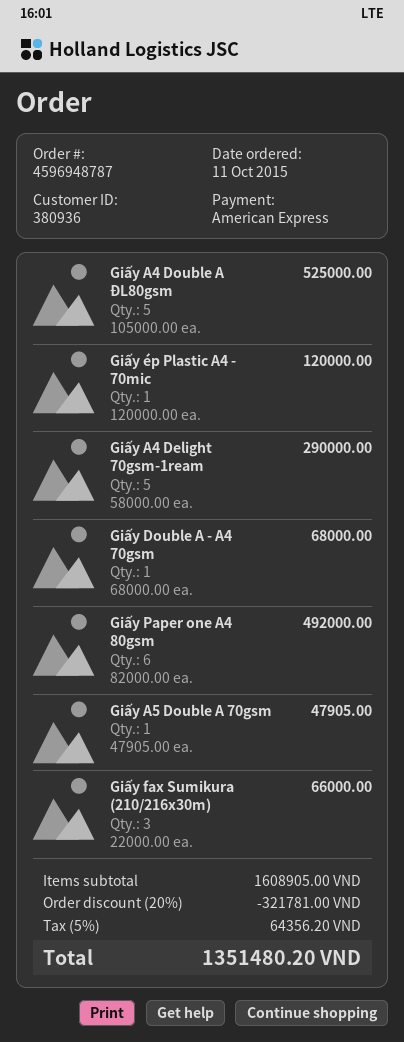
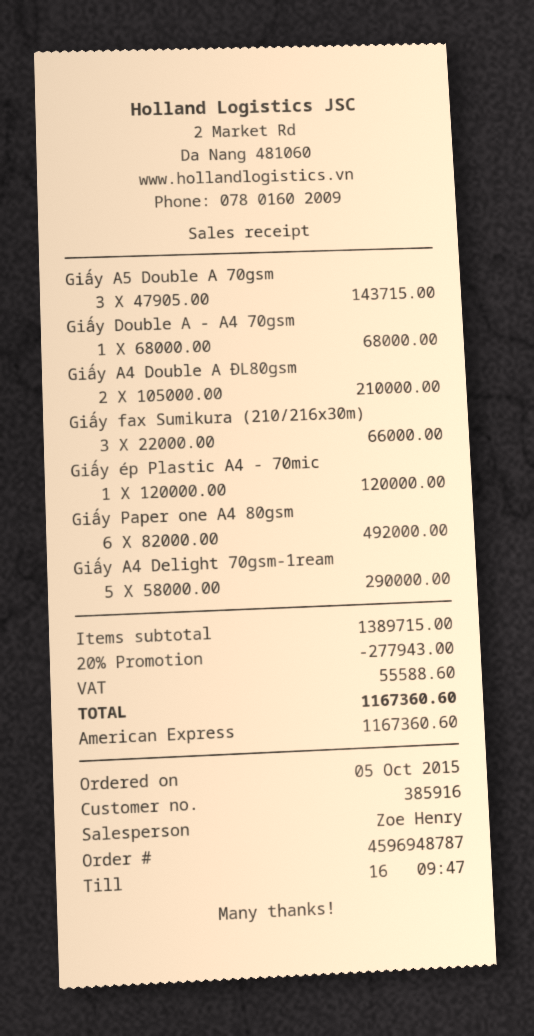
order date: 2015-10-11 -> 2015-10-05
customer number: 380936 -> 385916
Giấy A4 Double A ĐL80gsm: 5 x 105000.00 = 525000.00 -> 2 x 105000.00 = 210000.00
Giấy A5 Double A 70gsm: 1 x 47905.00 = 47905.00 -> 3 x 47905.00 = 143715.00
subtotal: 1608905.00 -> 1389715.00
discount: 20% = 321781.00 -> 20% = 277943.00
tax: 64356.20 -> 55588.60
total: 1351480.20 -> 1167360.60

